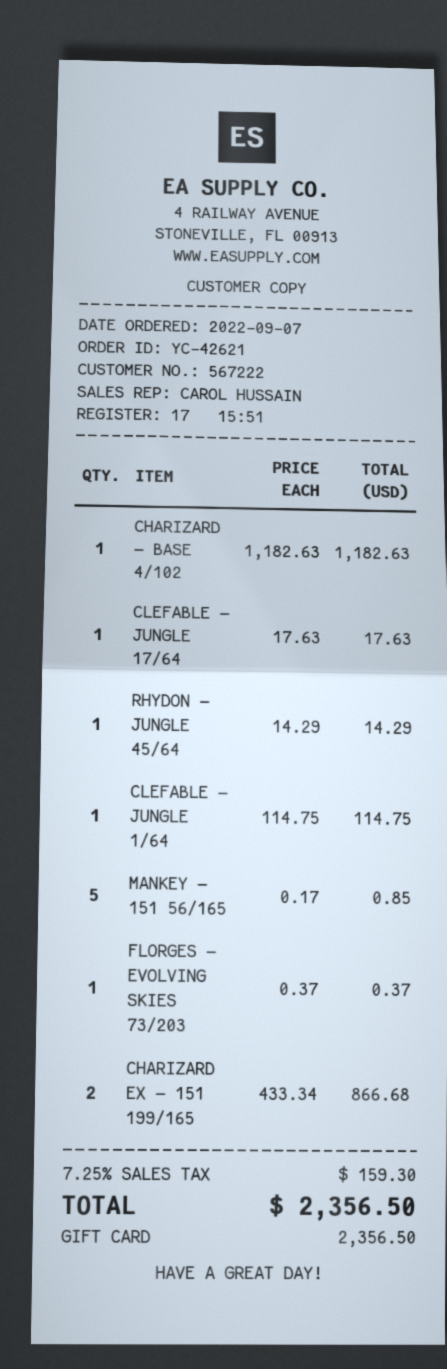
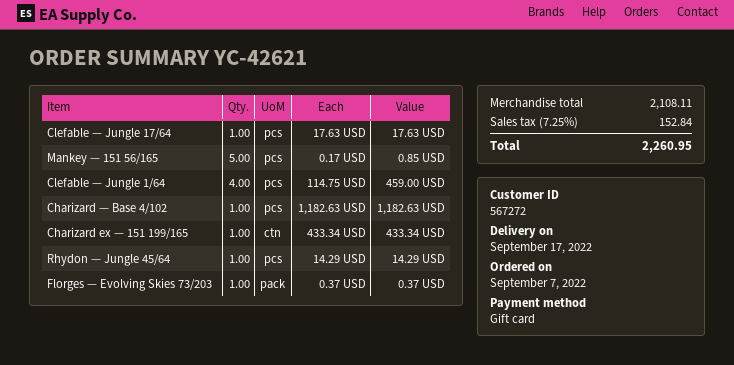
customer number: 567222 -> 567272
CLEFABLE — JUNGLE 1/64: 1 x 114.75 = 114.75 -> 4 x 114.75 = 459.00
CHARIZARD EX — 151 199/165: 2 x 433.34 = 866.68 -> 1 x 433.34 = 433.34
tax: 7.25% = 159.30 -> 7.25% = 152.84
total: 2356.50 -> 2260.95

